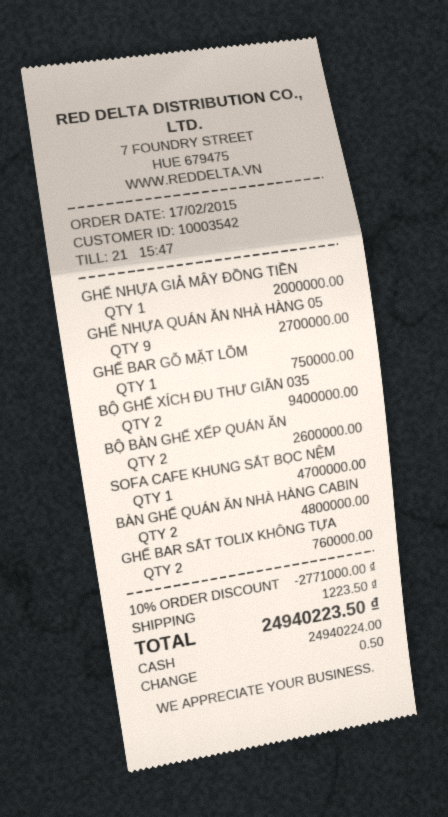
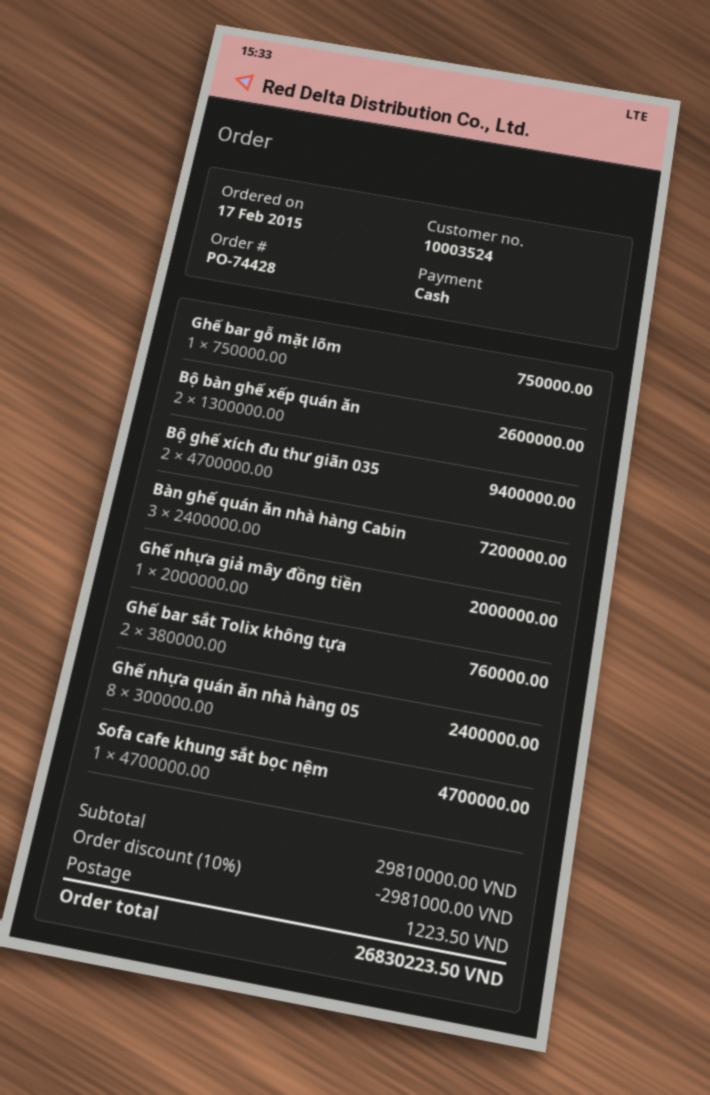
customer number: 10003542 -> 10003524
GHẾ NHỰA QUÁN ĂN NHÀ HÀNG 05: 9 for 2700000.00 -> 8 for 2400000.00
BÀN GHẾ QUÁN ĂN NHÀ HÀNG CABIN: 2 for 4800000.00 -> 3 for 7200000.00
discount: 10% = 2771000.00 -> 10% = 2981000.00
total: 24940223.50 -> 26830223.50

